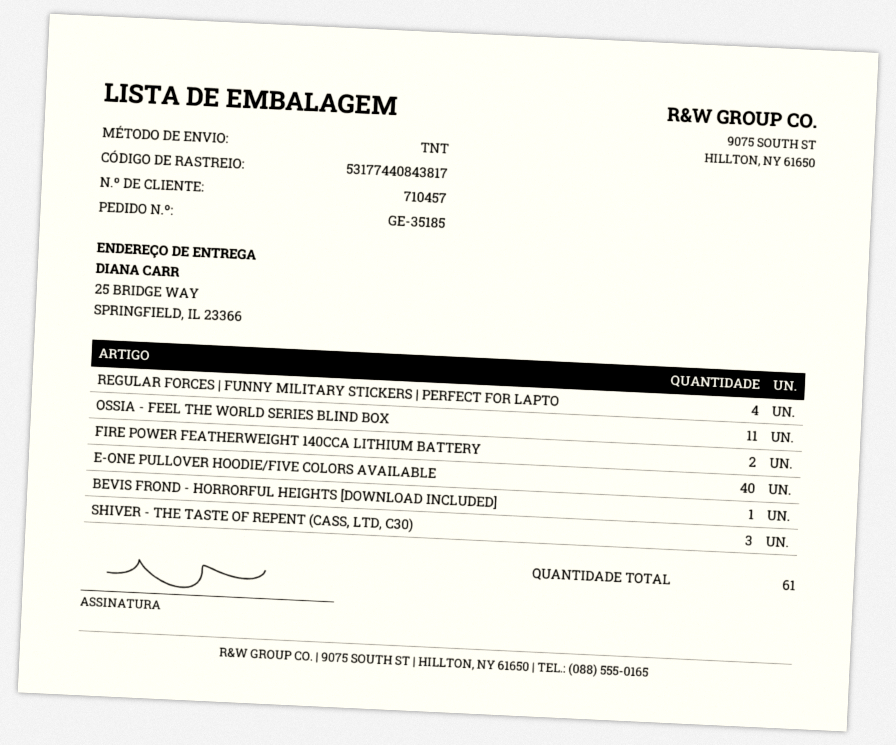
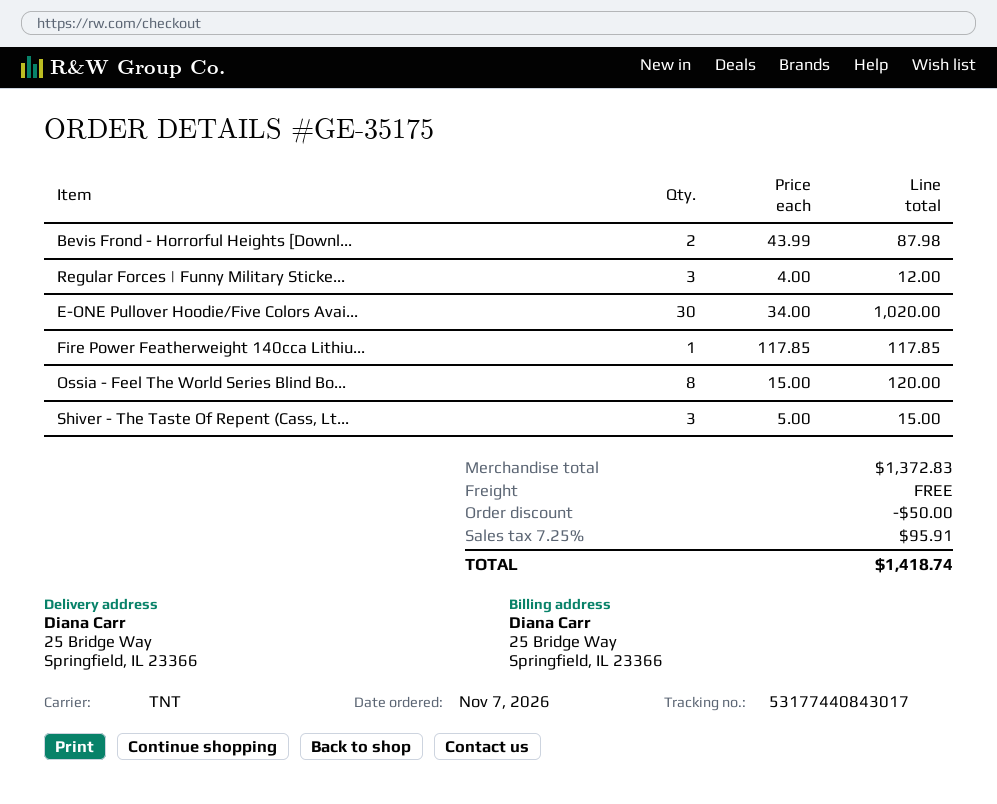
order number: GE-35185 -> GE-35175
tracking number: 53177440843817 -> 53177440843017
REGULAR FORCES | FUNNY MILITARY STICKERS | PERFECT FOR LAPTO: 4 -> 3
OSSIA - FEEL THE WORLD SERIES BLIND BOX: 11 -> 8
FIRE POWER FEATHERWEIGHT 140CCA LITHIUM BATTERY: 2 -> 1
E-ONE PULLOVER HOODIE/FIVE COLORS AVAILABLE: 40 -> 30
BEVIS FROND - HORRORFUL HEIGHTS [DOWNLOAD INCLUDED]: 1 -> 2

